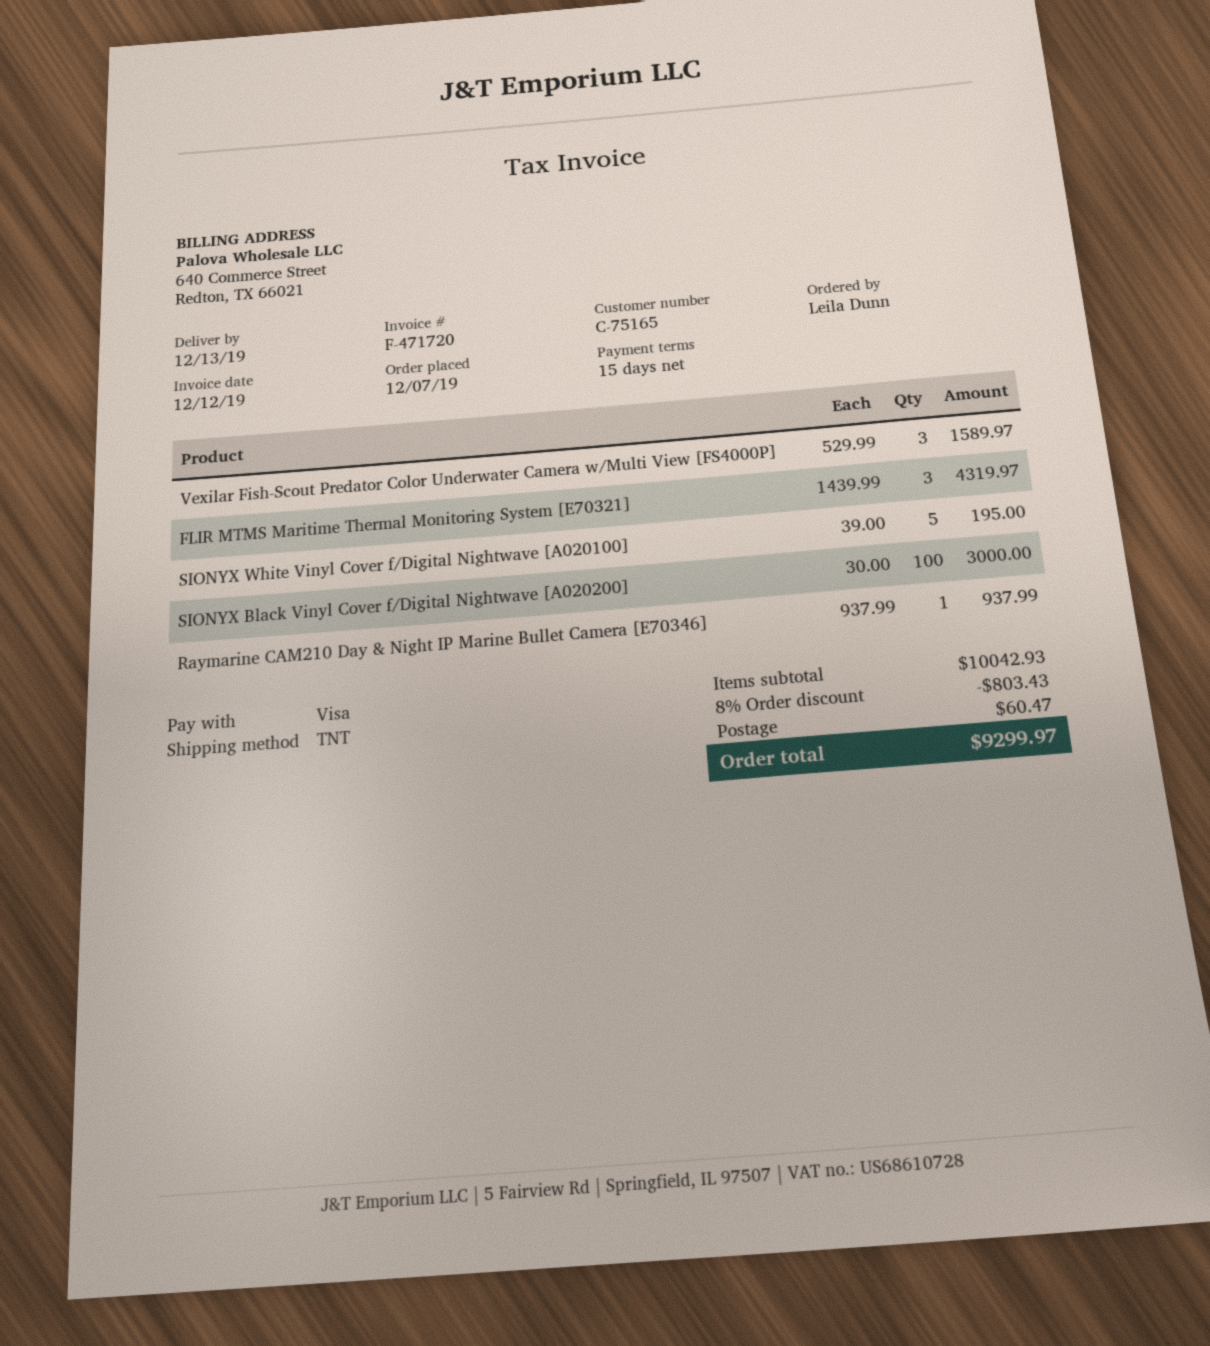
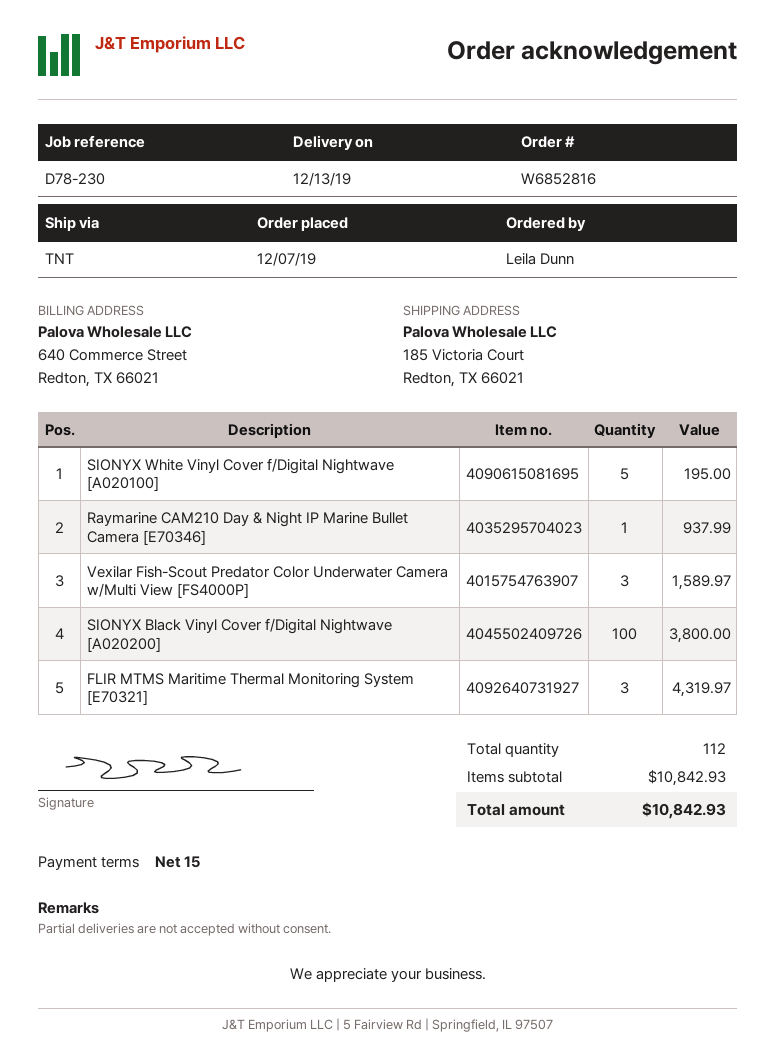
SIONYX Black Vinyl Cover f/Digital Nightwave [A020200]: 100 for 3000.00 -> 100 for 3800.00
subtotal: 10042.93 -> 10842.93
discount: 8% = 803.43 -> none
shipping: 60.47 -> none
total: 9299.97 -> 10842.93

